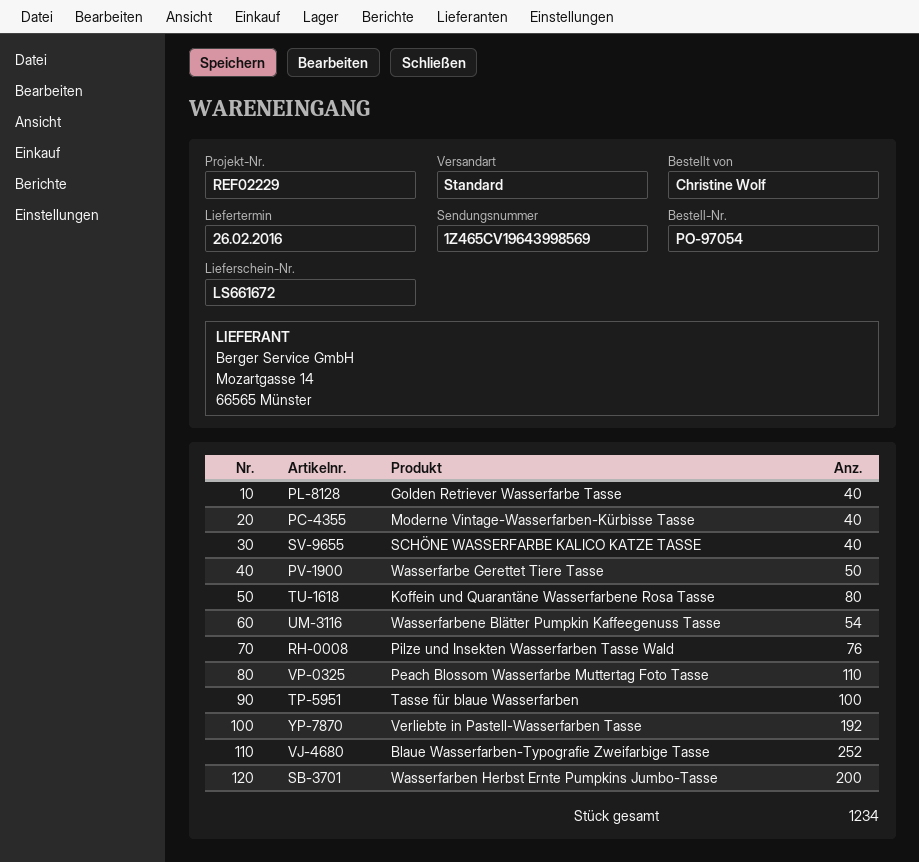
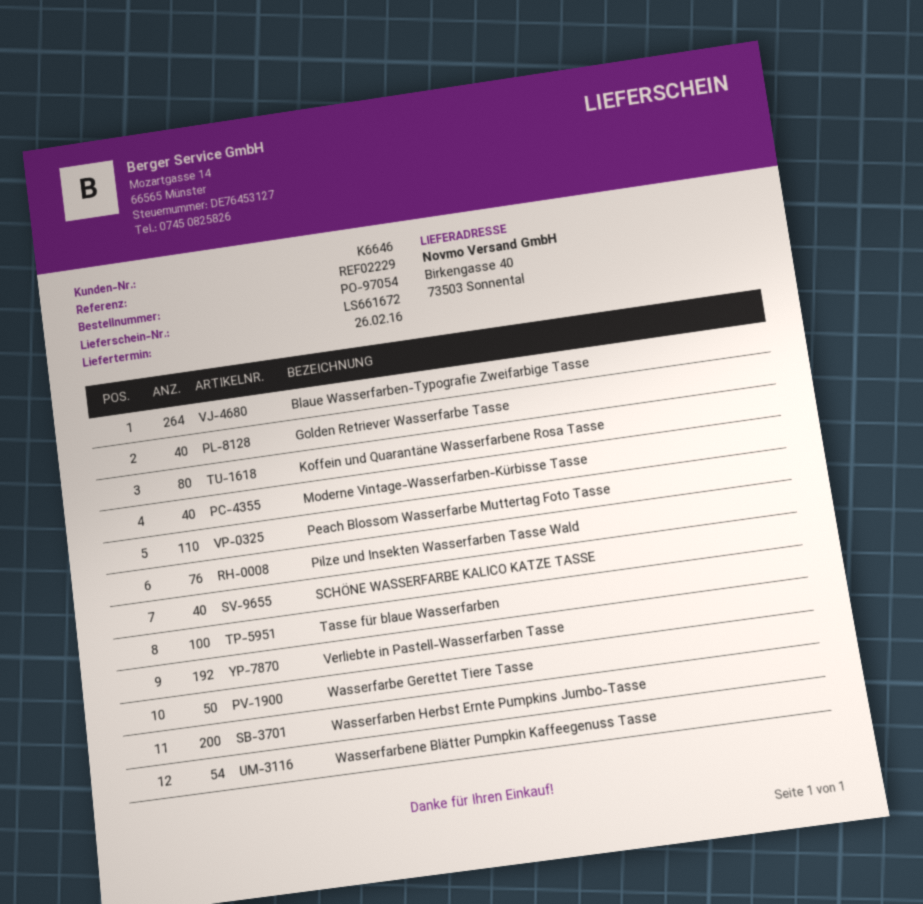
Blaue Wasserfarben-Typografie Zweifarbige Tasse: 252 -> 264

